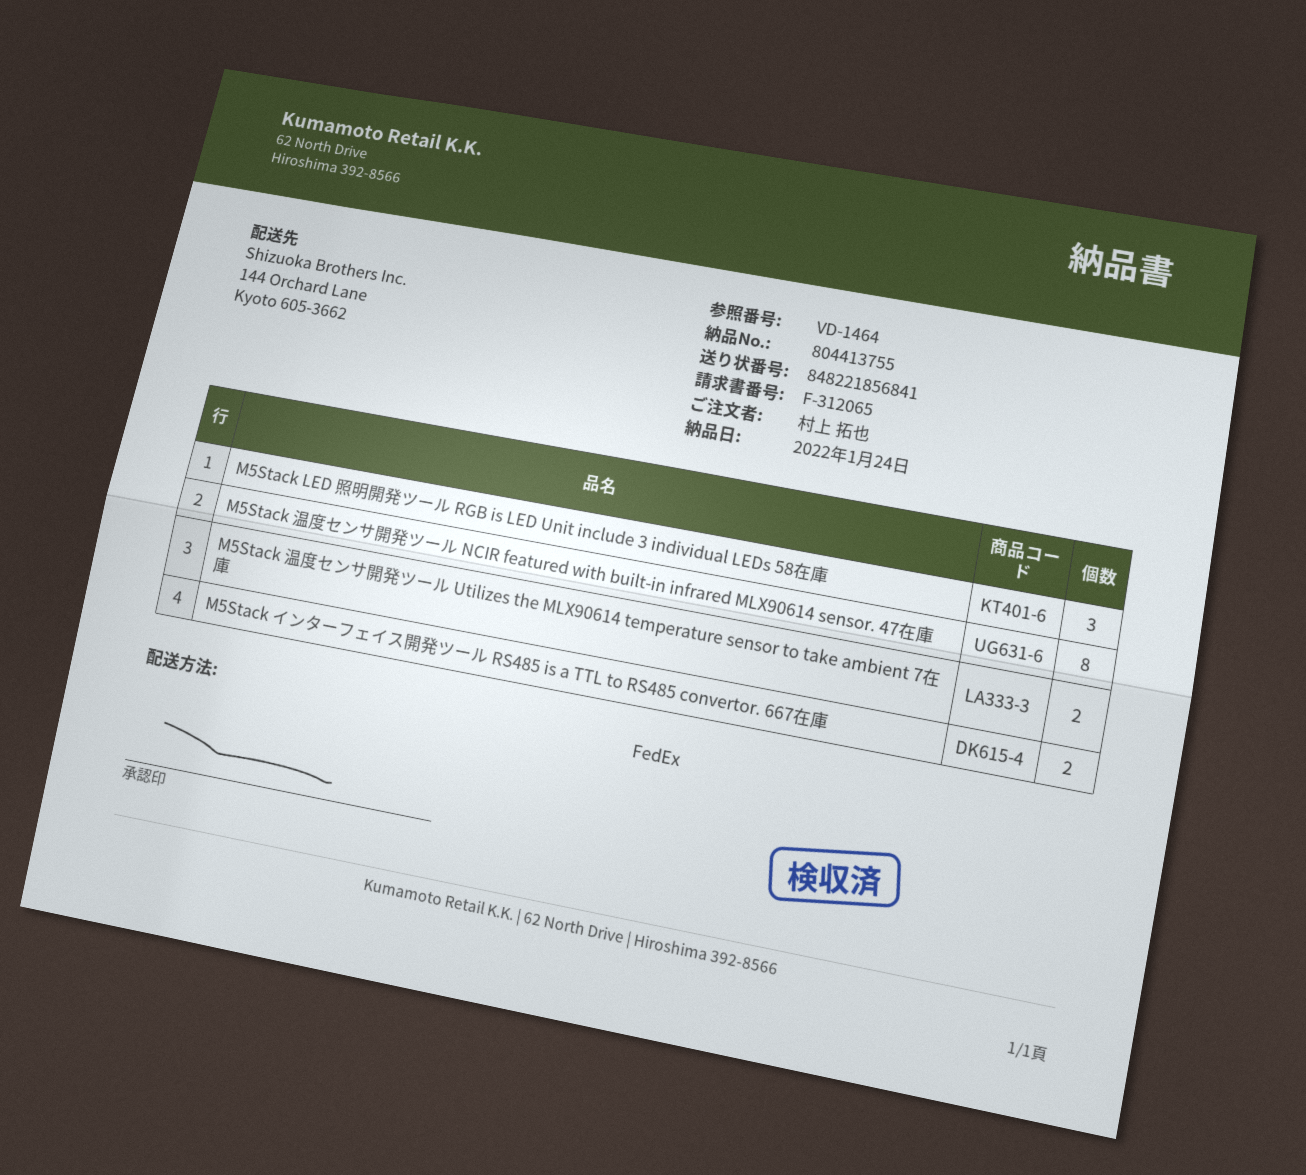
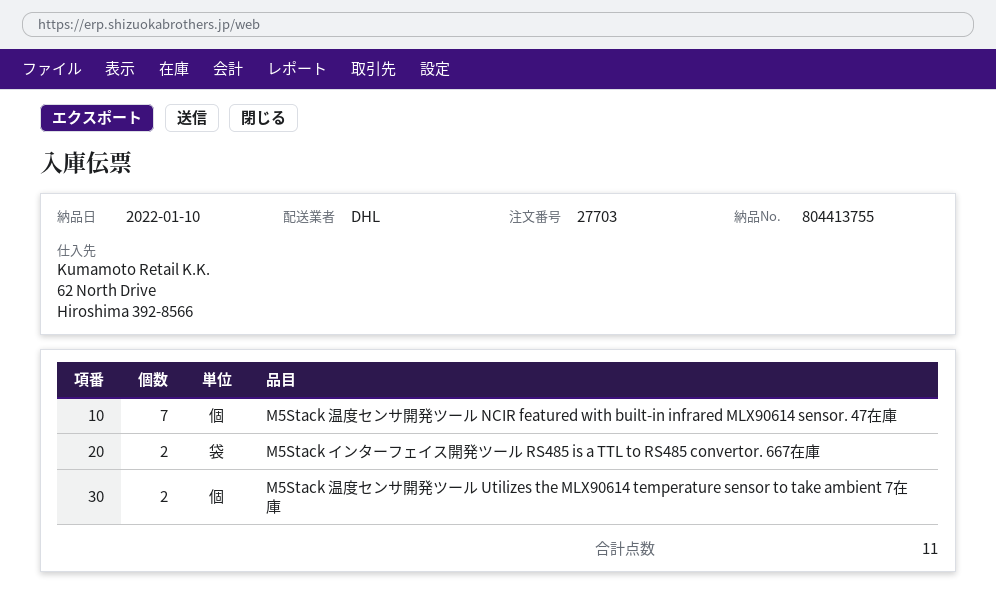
delivery date: 2022-01-24 -> 2022-01-10
shipping method: FedEx -> DHL
M5Stack LED 照明開発ツール RGB is LED Unit include 3 individual LEDs 58在庫: 3 -> none
M5Stack 温度センサ開発ツール NCIR featured with built-in infrared MLX90614 sensor. 47在庫: 8 -> 7

